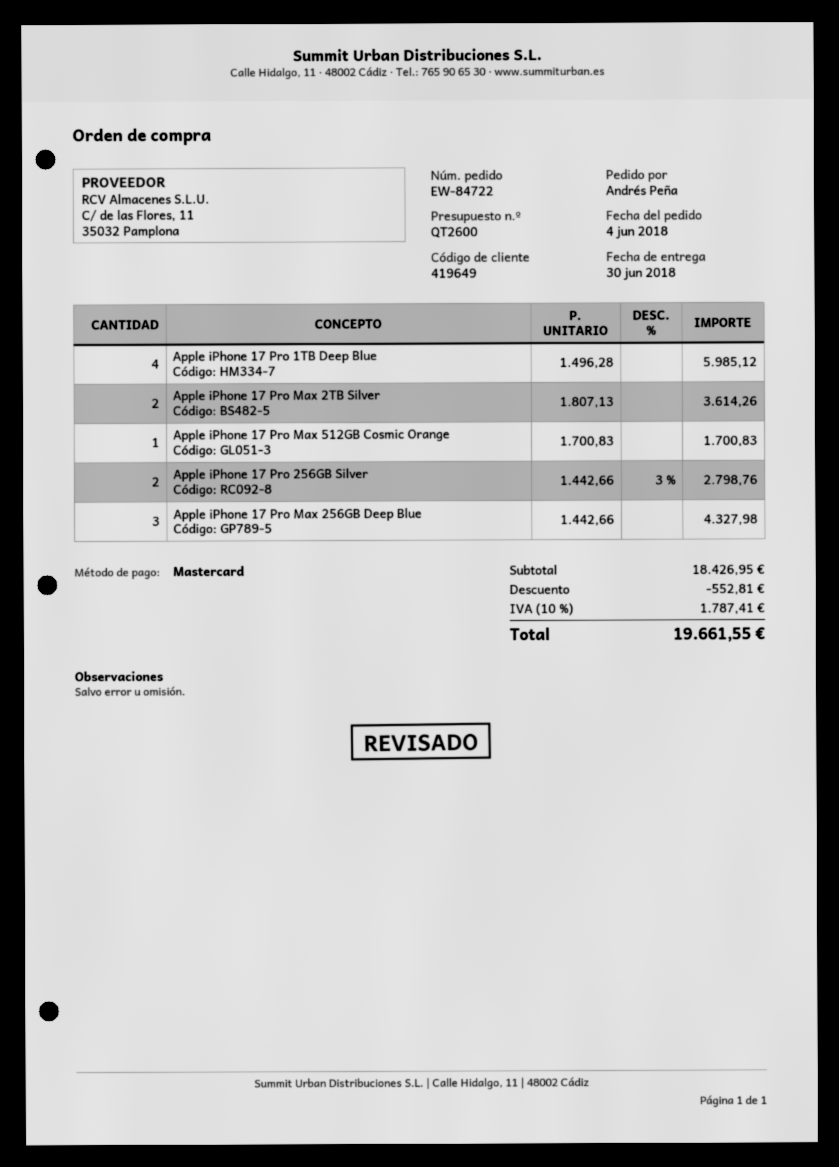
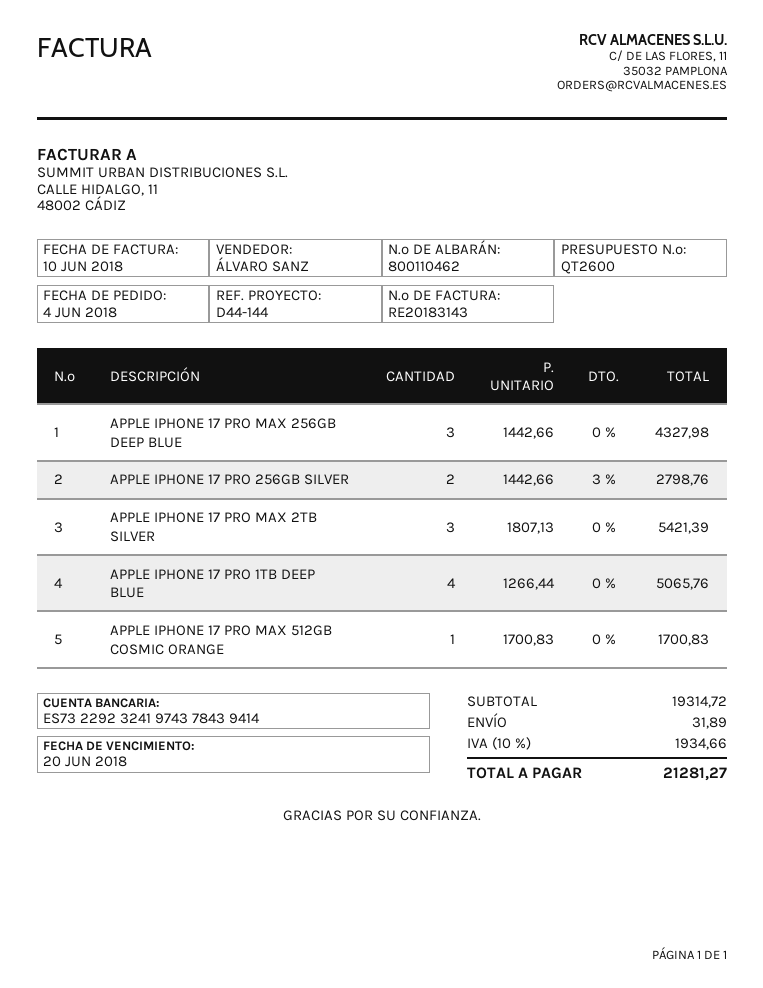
Apple iPhone 17 Pro 1TB Deep Blue: 4 x 1496.28 = 5985.12 -> 4 x 1266.44 = 5065.76
Apple iPhone 17 Pro Max 2TB Silver: 2 x 1807.13 = 3614.26 -> 3 x 1807.13 = 5421.39
subtotal: 18426.95 -> 19314.72
discount: 552.81 -> none
shipping: none -> 31.89
tax: 10% = 1787.41 -> 10% = 1934.66
total: 19661.55 -> 21281.27

